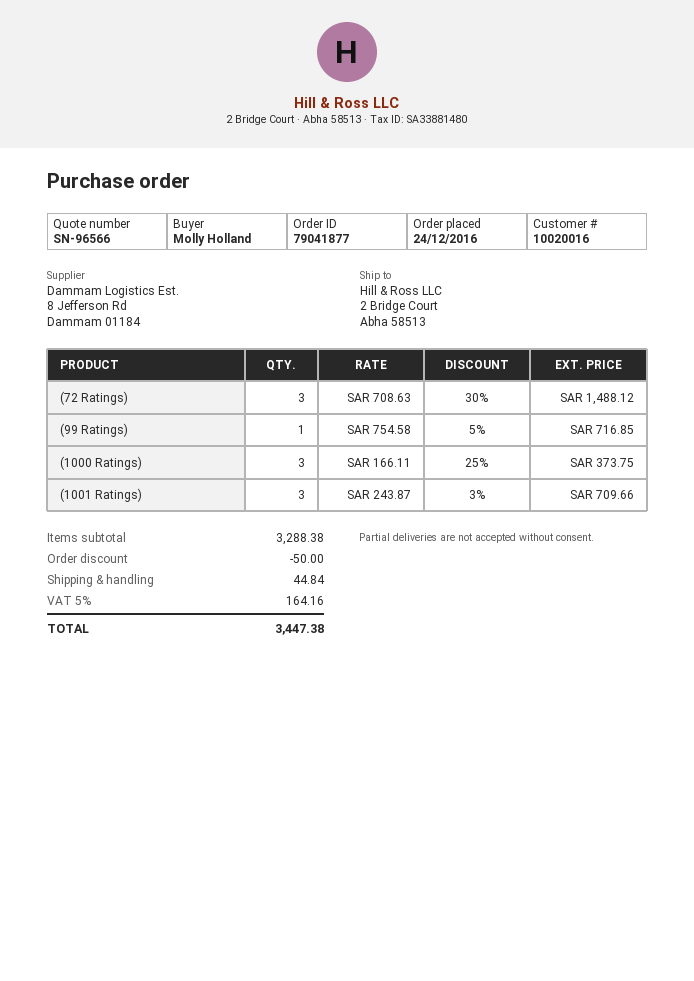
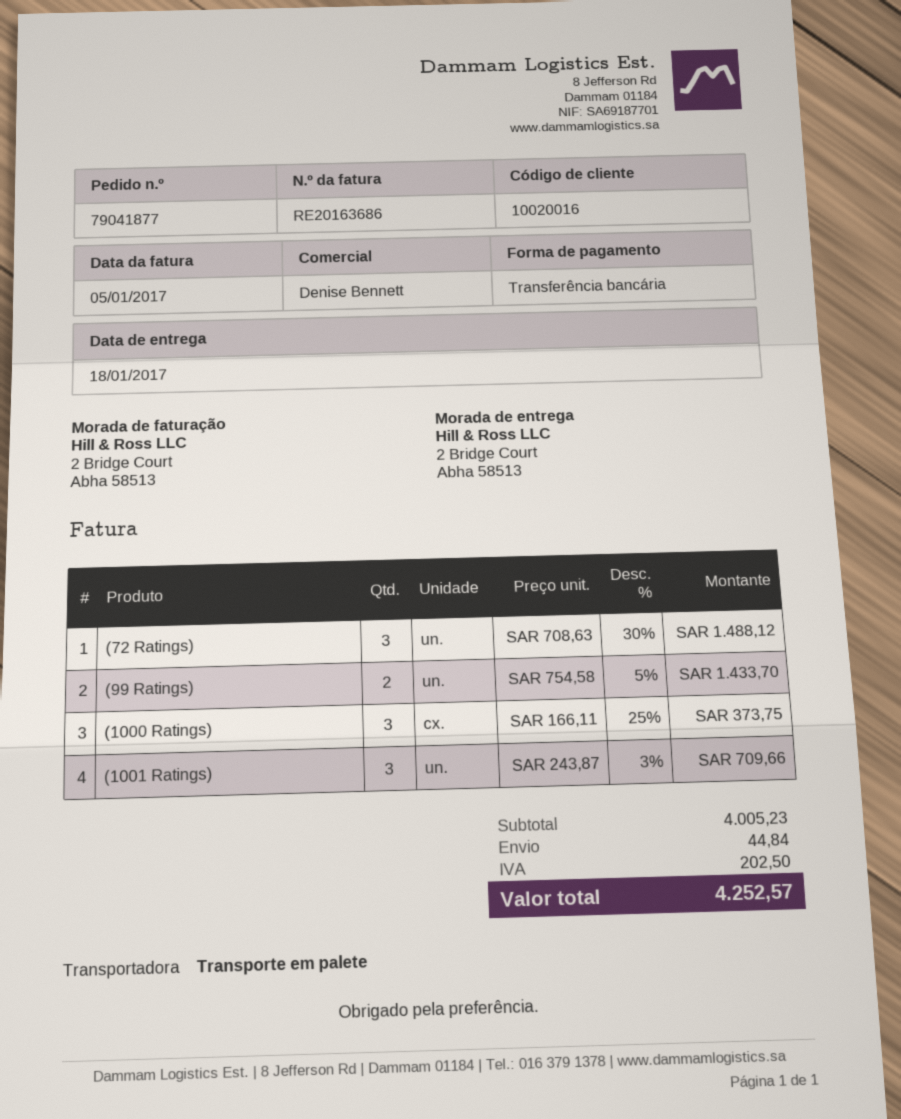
(99 Ratings): 1 x 754.58 - 5% = 716.85 -> 2 x 754.58 - 5% = 1433.70
subtotal: 3288.38 -> 4005.23
discount: 50.00 -> none
tax: 164.16 -> 202.50
total: 3447.38 -> 4252.57

